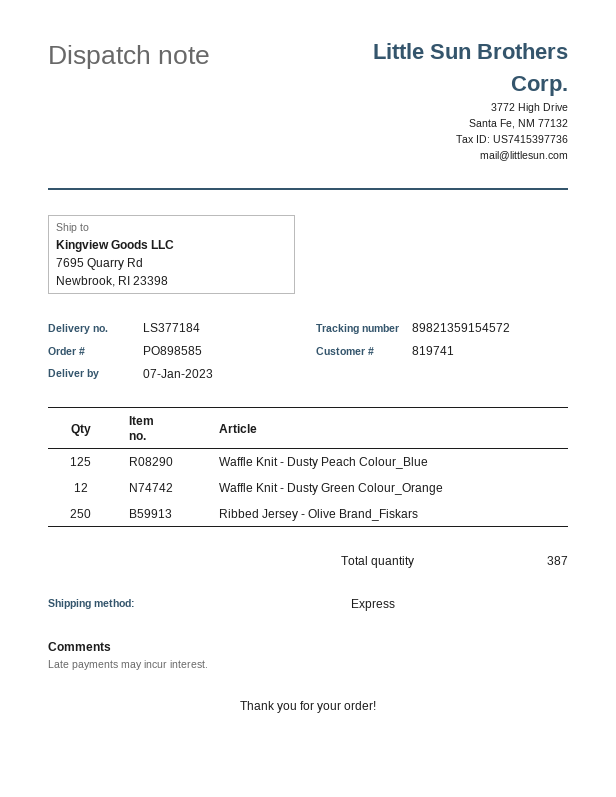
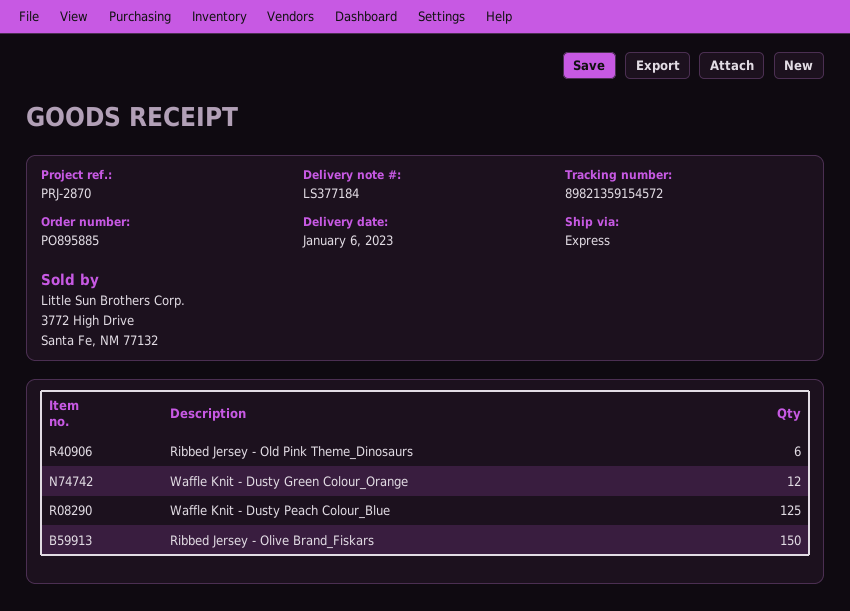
order number: PO898585 -> PO895885
delivery date: 2023-01-07 -> 2023-01-06
Ribbed Jersey - Olive Brand_Fiskars: 250 -> 150
Ribbed Jersey - Old Pink Theme_Dinosaurs: none -> 6

